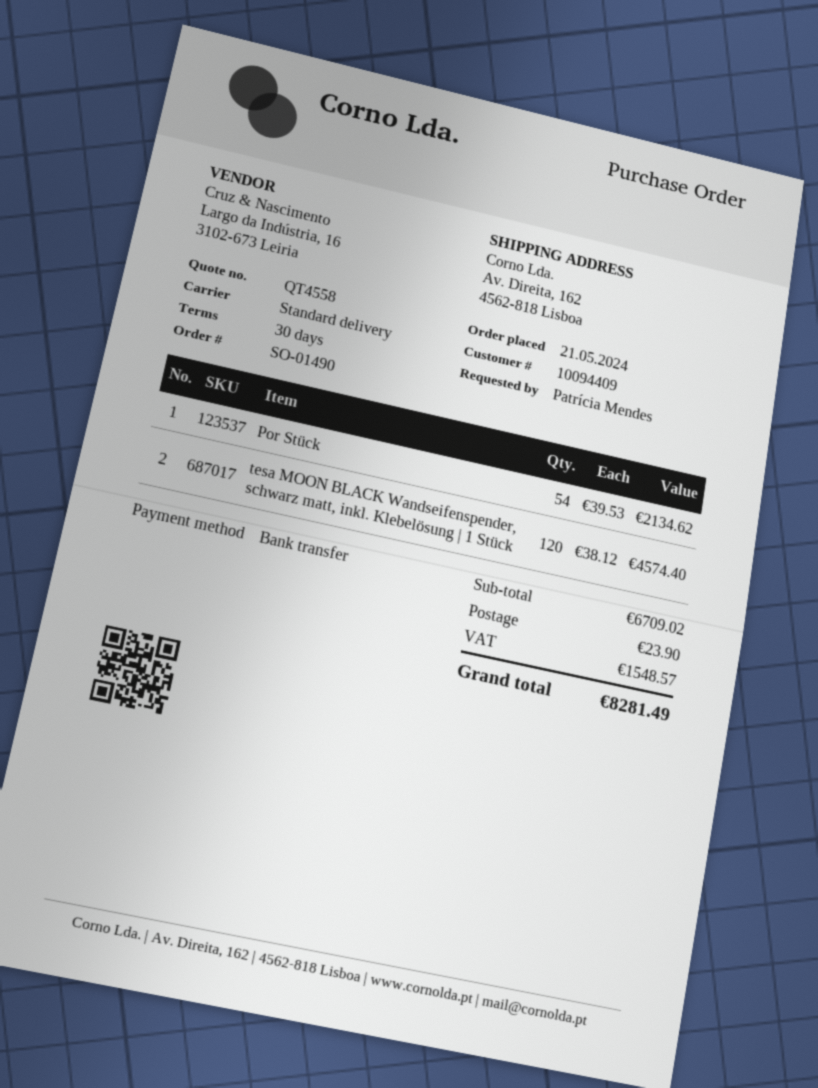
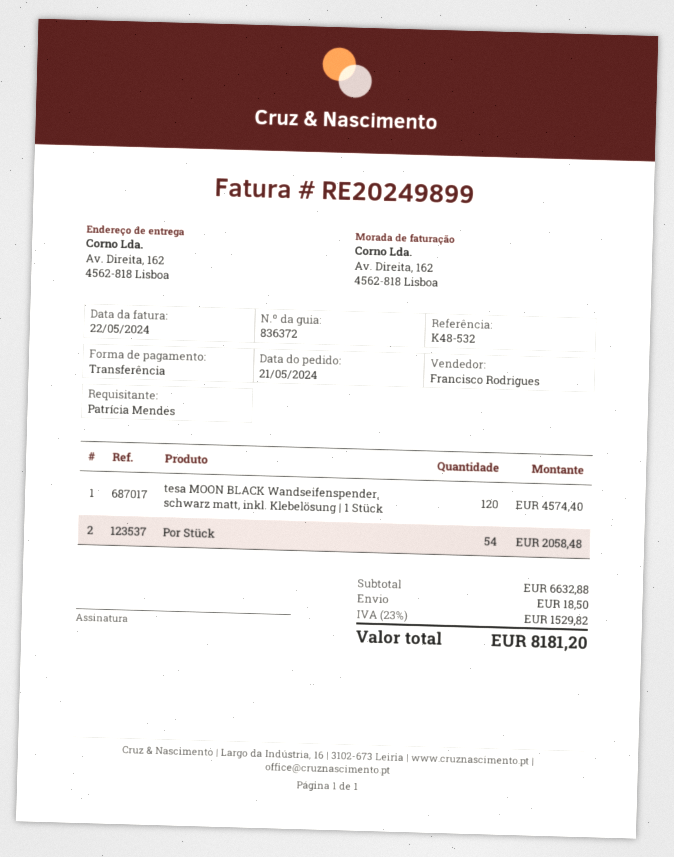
Por Stück: 54 for 2134.62 -> 54 for 2058.48
subtotal: 6709.02 -> 6632.88
shipping: 23.90 -> 18.50
tax: 1548.57 -> 1529.82
total: 8281.49 -> 8181.20

